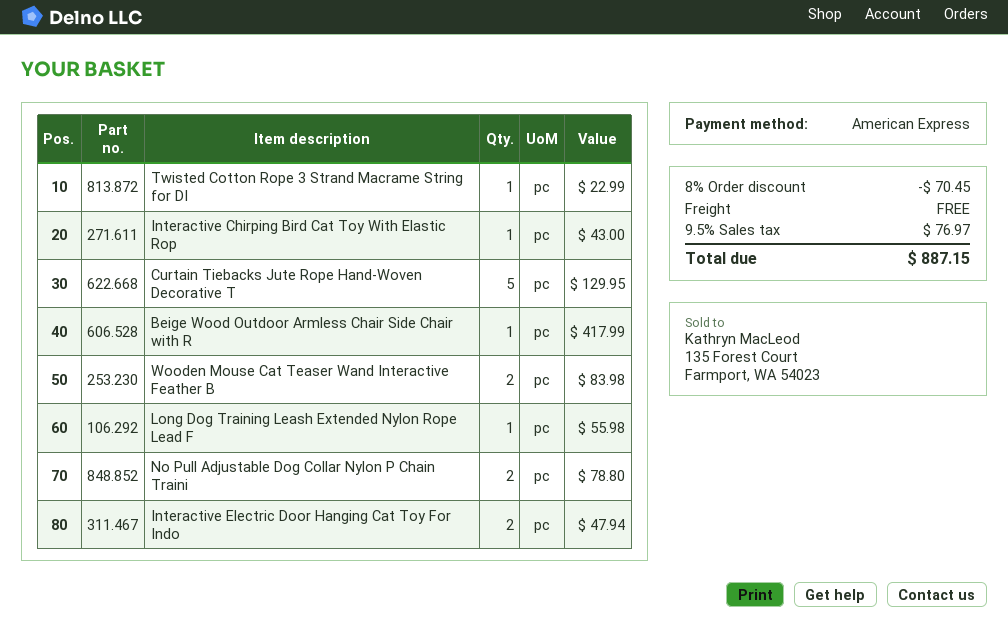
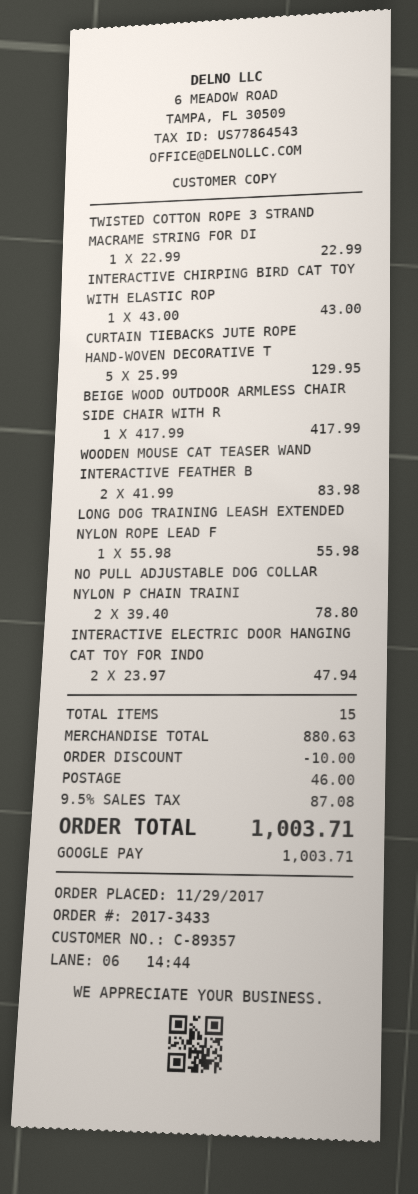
payment method: American Express -> Google Pay
discount: 70.45 -> 10.00
shipping: 0.00 -> 46.00
tax: 9.5% = 76.97 -> 9.5% = 87.08
total: 887.15 -> 1003.71

